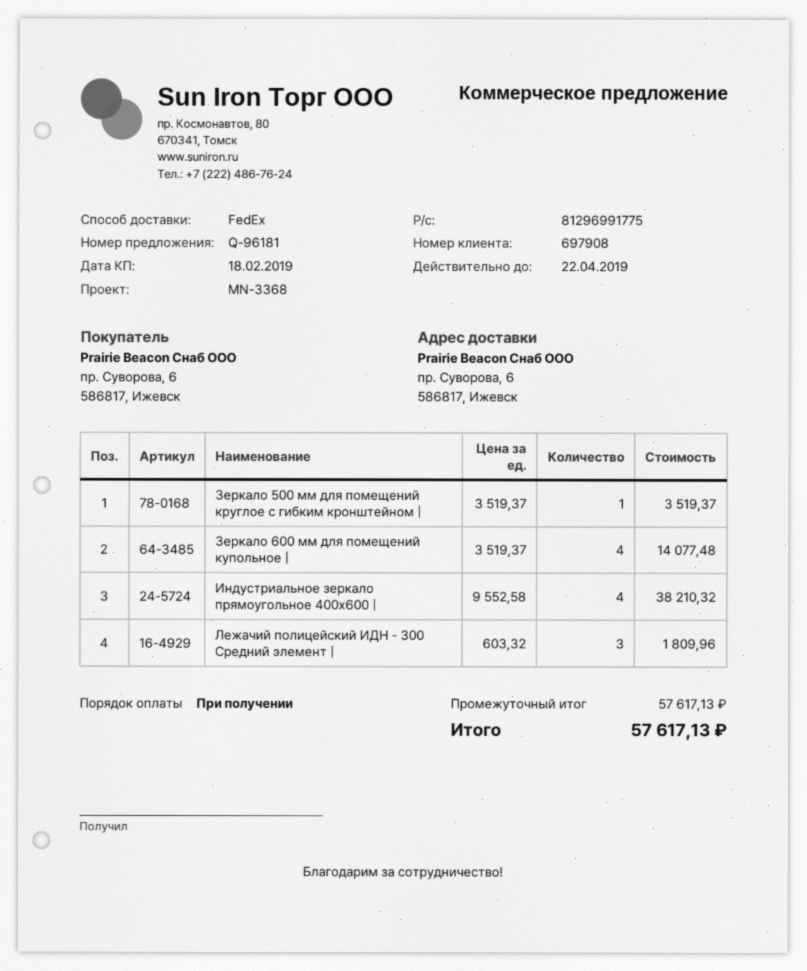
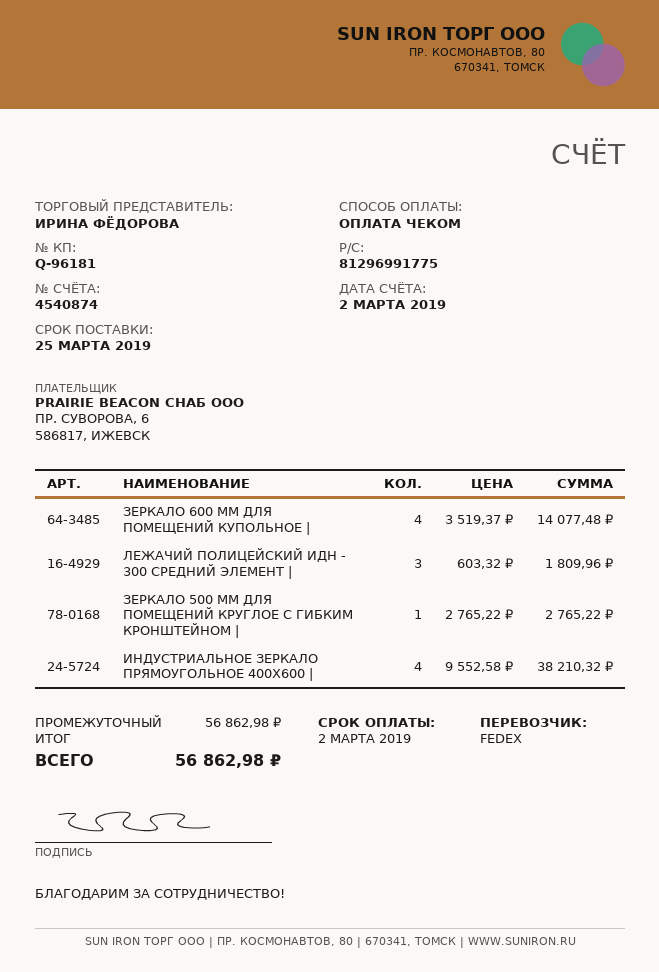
Зеркало 500 мм для помещений круглое с гибким кронштейном |: 1 x 3519.37 = 3519.37 -> 1 x 2765.22 = 2765.22
subtotal: 57617.13 -> 56862.98
total: 57617.13 -> 56862.98

